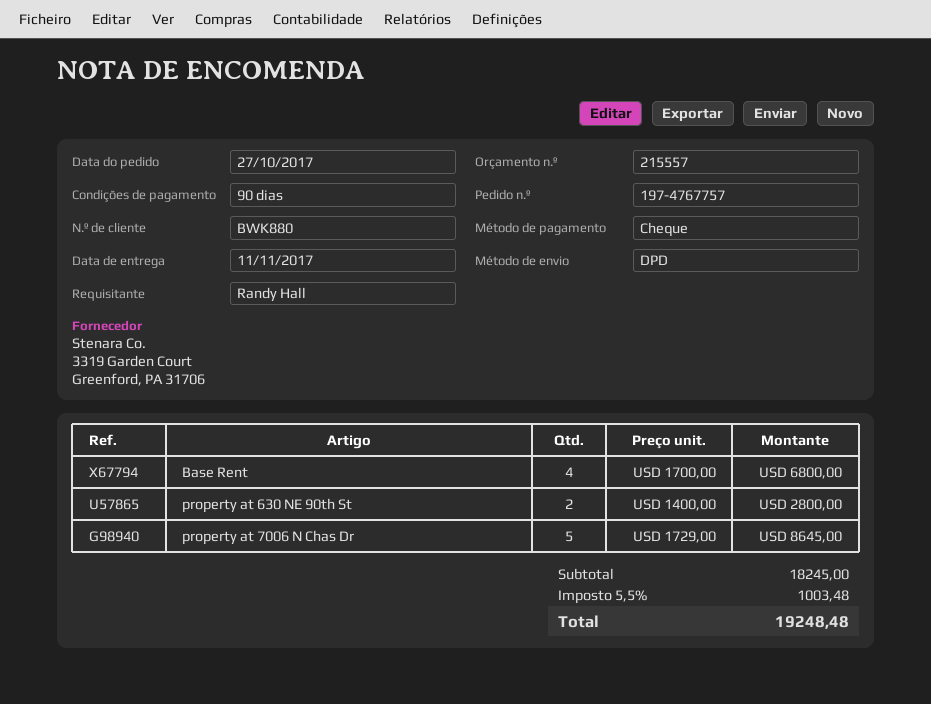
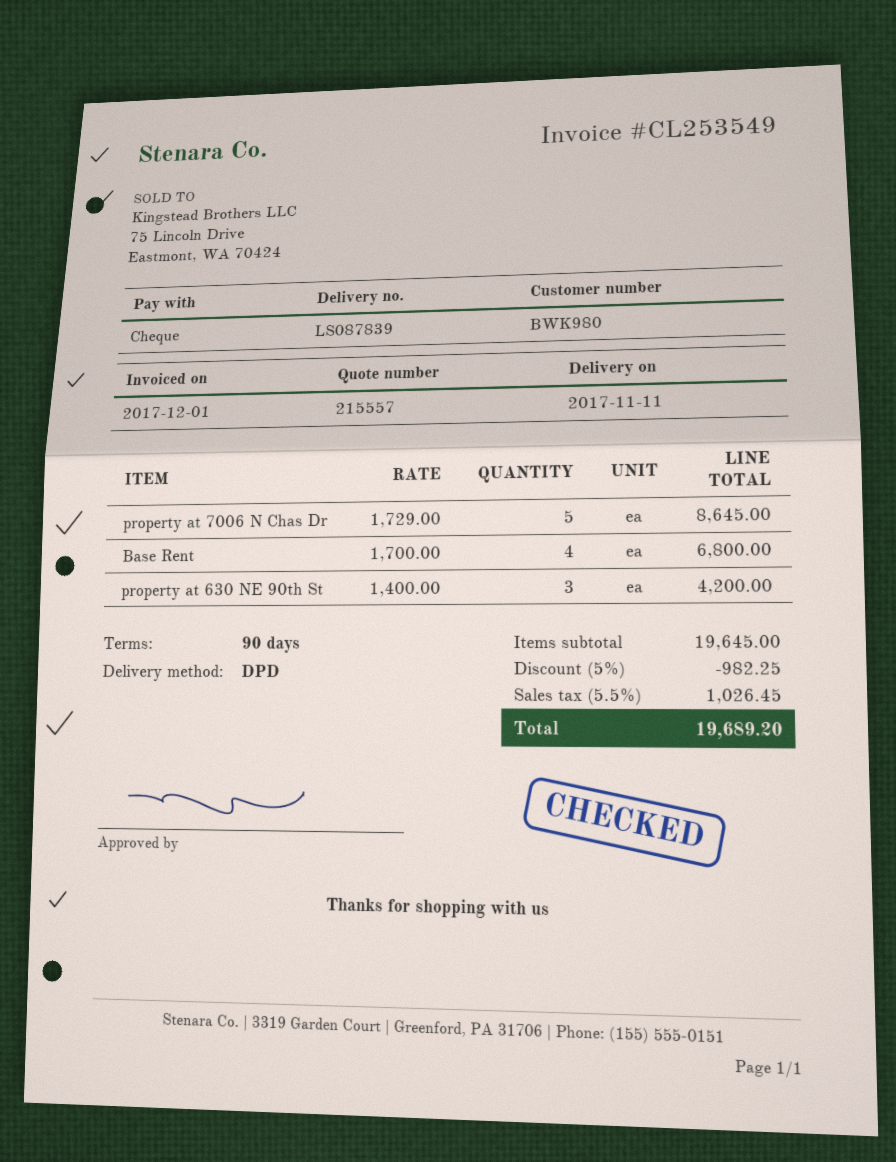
customer number: BWK880 -> BWK980
property at 630 NE 90th St: 2 x 1400.00 = 2800.00 -> 3 x 1400.00 = 4200.00
subtotal: 18245.00 -> 19645.00
discount: none -> 5% = 982.25
tax: 5.5% = 1003.48 -> 5.5% = 1026.45
total: 19248.48 -> 19689.20

